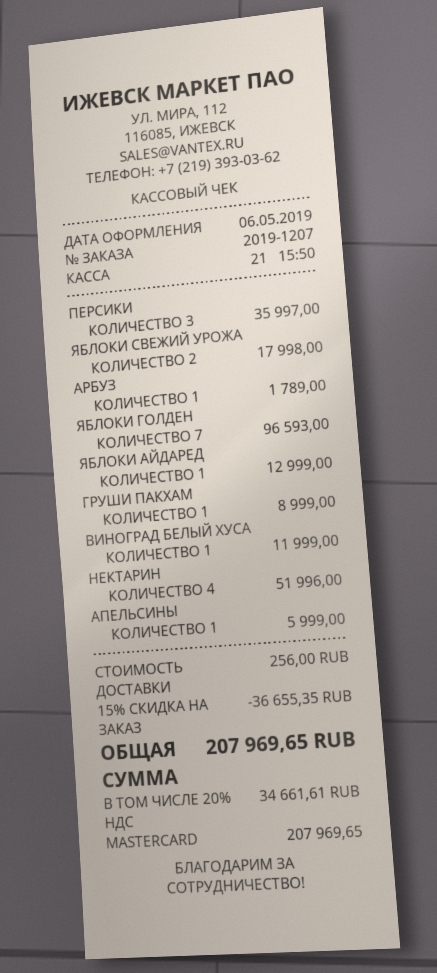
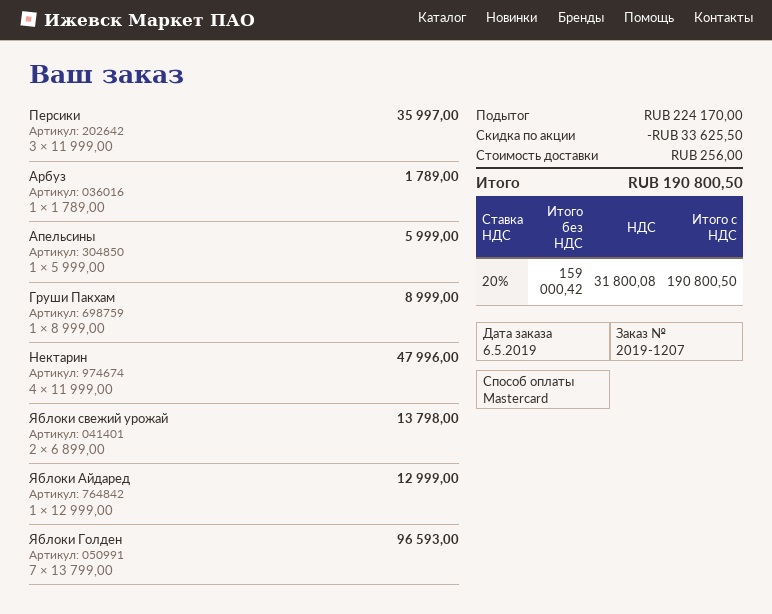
ЯБЛОКИ СВЕЖИЙ УРОЖА: 2 for 17998.00 -> 2 for 13798.00
ВИНОГРАД БЕЛЫЙ ХУСА: 1 for 11999.00 -> none
НЕКТАРИН: 4 for 51996.00 -> 4 for 47996.00
discount: 36655.35 -> 33625.50
tax: 20% = 34661.61 -> 20% = 31800.08
total: 207969.65 -> 190800.50

